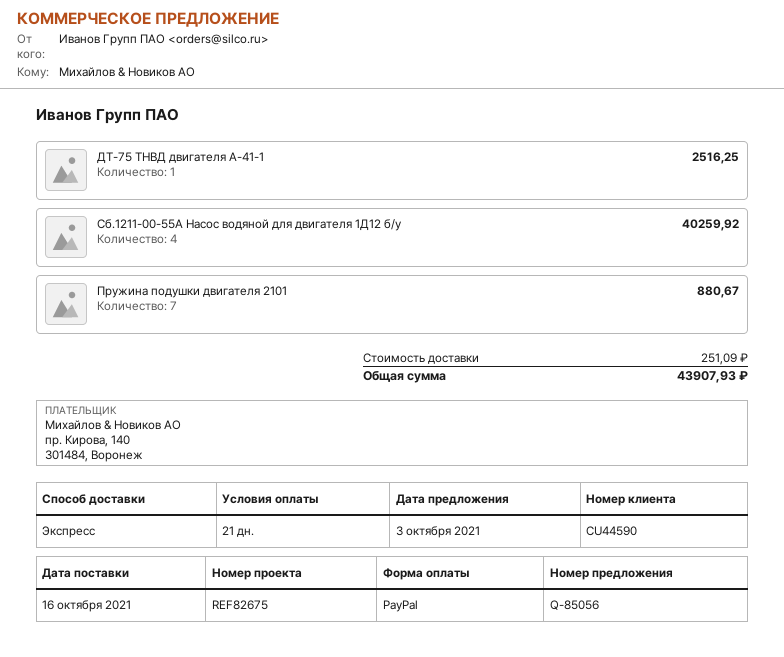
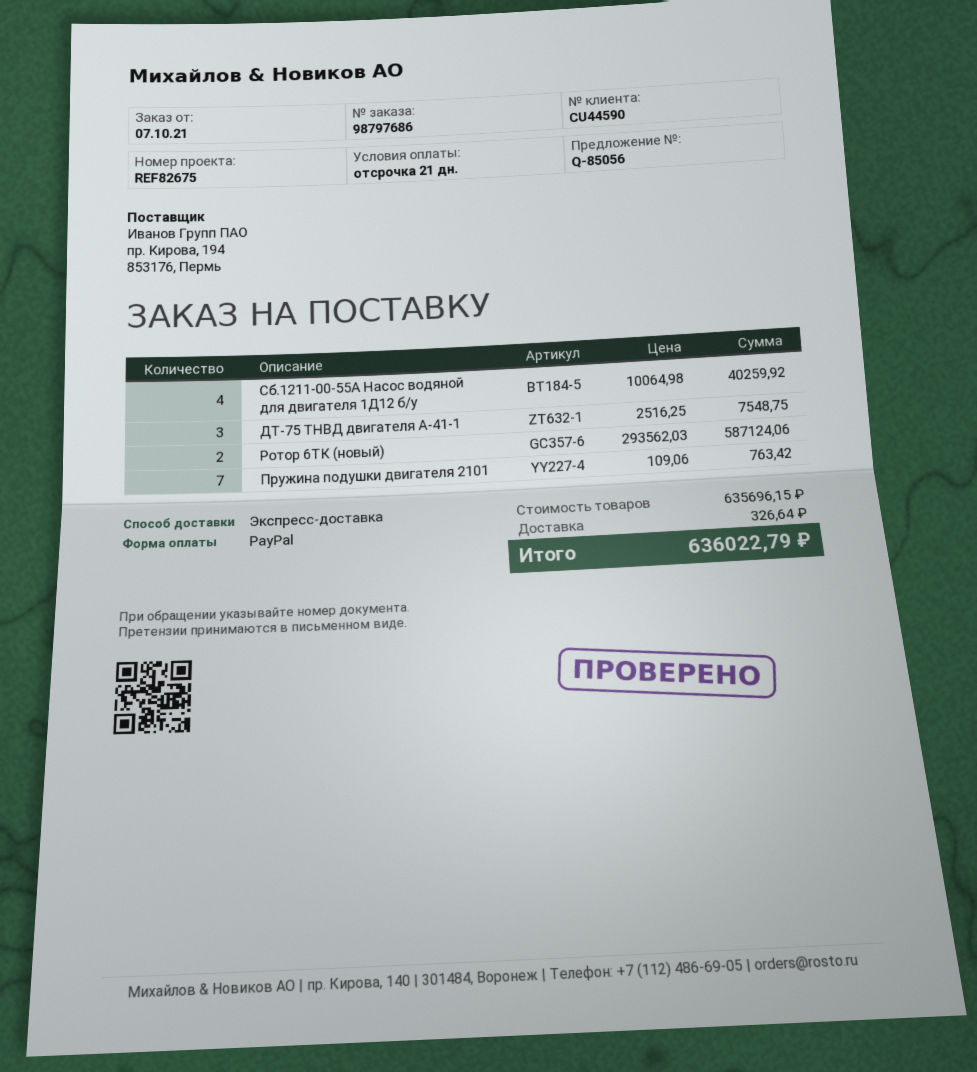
ДТ-75 ТНВД двигателя А-41-1: 1 for 2516.25 -> 3 for 7548.75
Пружина подушки двигателя 2101: 7 for 880.67 -> 7 for 763.42
Ротор 6ТК (новый): none -> 2 for 587124.06
shipping: 251.09 -> 326.64
total: 43907.93 -> 636022.79

